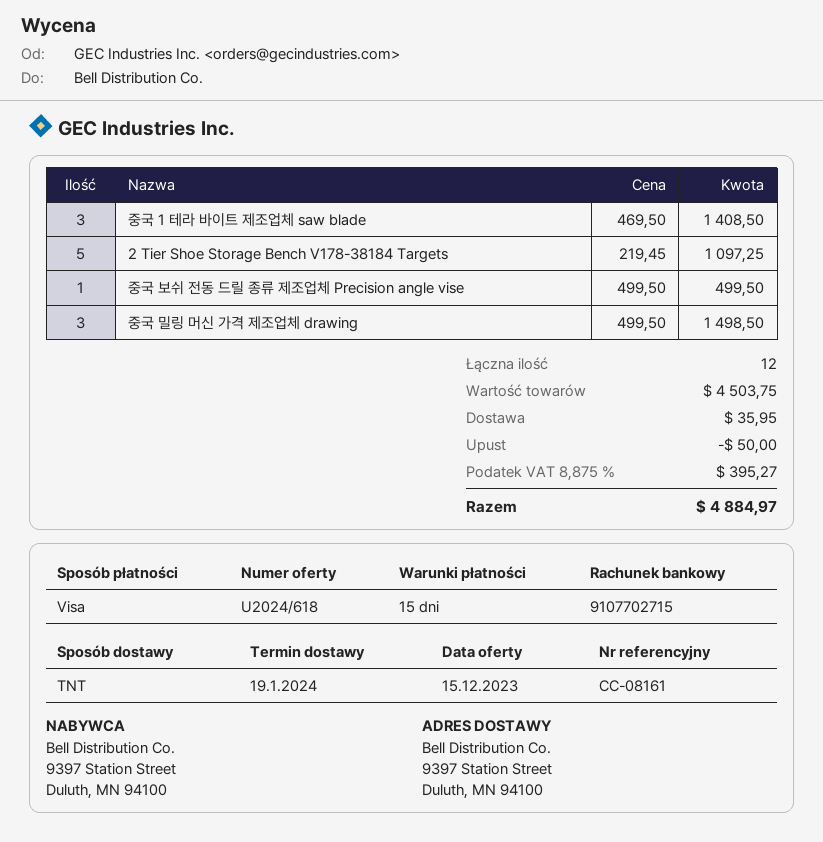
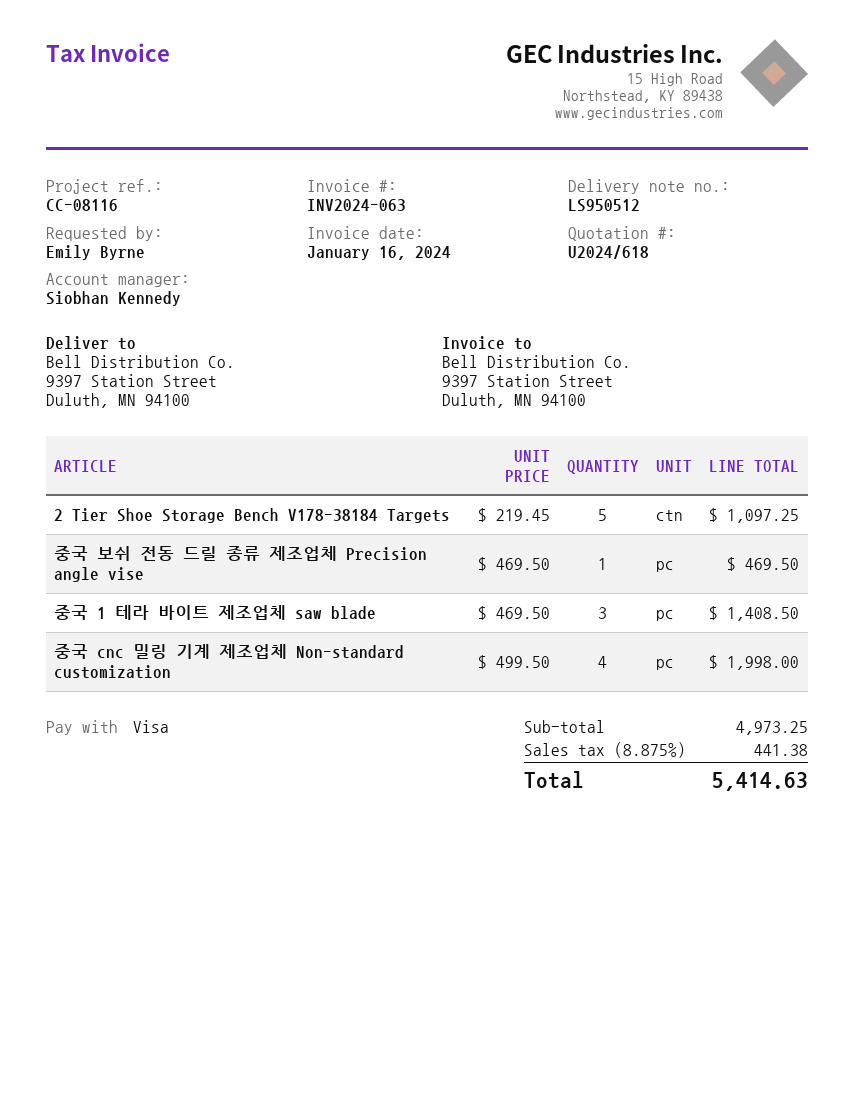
reference: CC-08161 -> CC-08116
중국 보쉬 전동 드릴 종류 제조업체 Precision angle vise: 1 x 499.50 = 499.50 -> 1 x 469.50 = 469.50
중국 밀링 머신 가격 제조업체 drawing: 3 x 499.50 = 1498.50 -> none
중국 cnc 밀링 기계 제조업체 Non-standard customization: none -> 4 x 499.50 = 1998.00
subtotal: 4503.75 -> 4973.25
discount: 50.00 -> none
shipping: 35.95 -> none
tax: 8.875% = 395.27 -> 8.875% = 441.38
total: 4884.97 -> 5414.63

